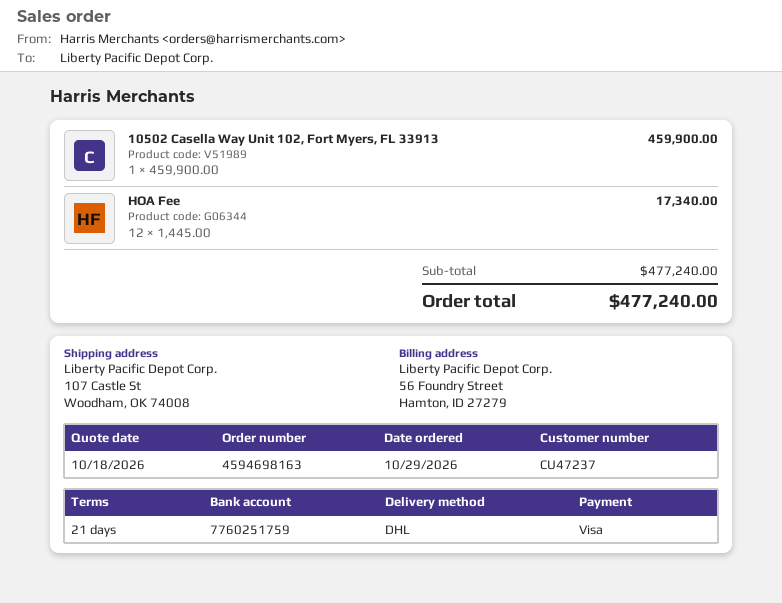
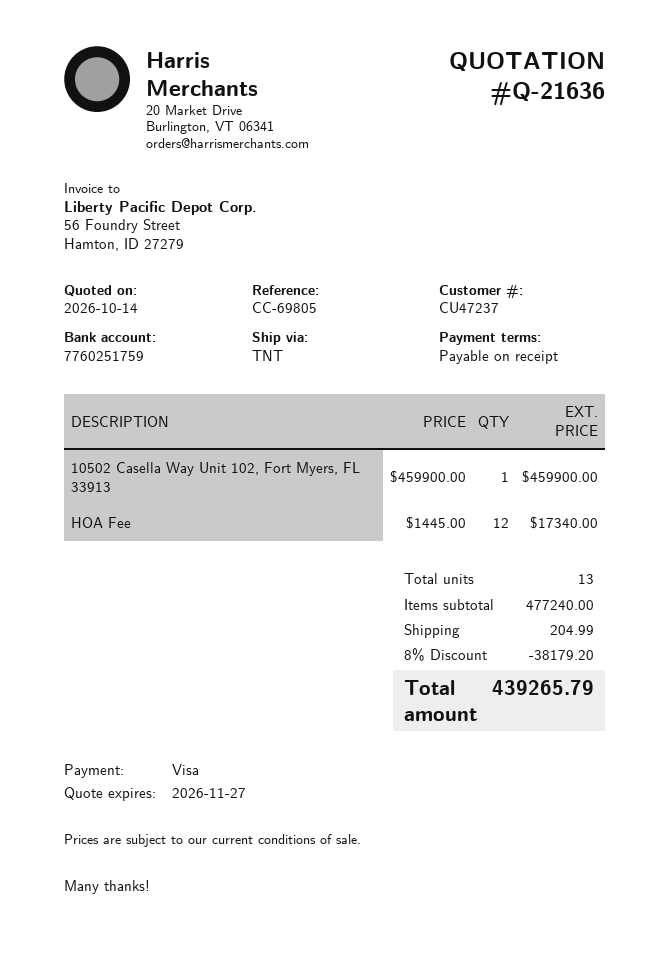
quote date: 2026-10-18 -> 2026-10-14
payment terms: 21 days -> on receipt
shipping method: DHL -> TNT
discount: none -> 8% = 38179.20
shipping: none -> 204.99
total: 477240.00 -> 439265.79

